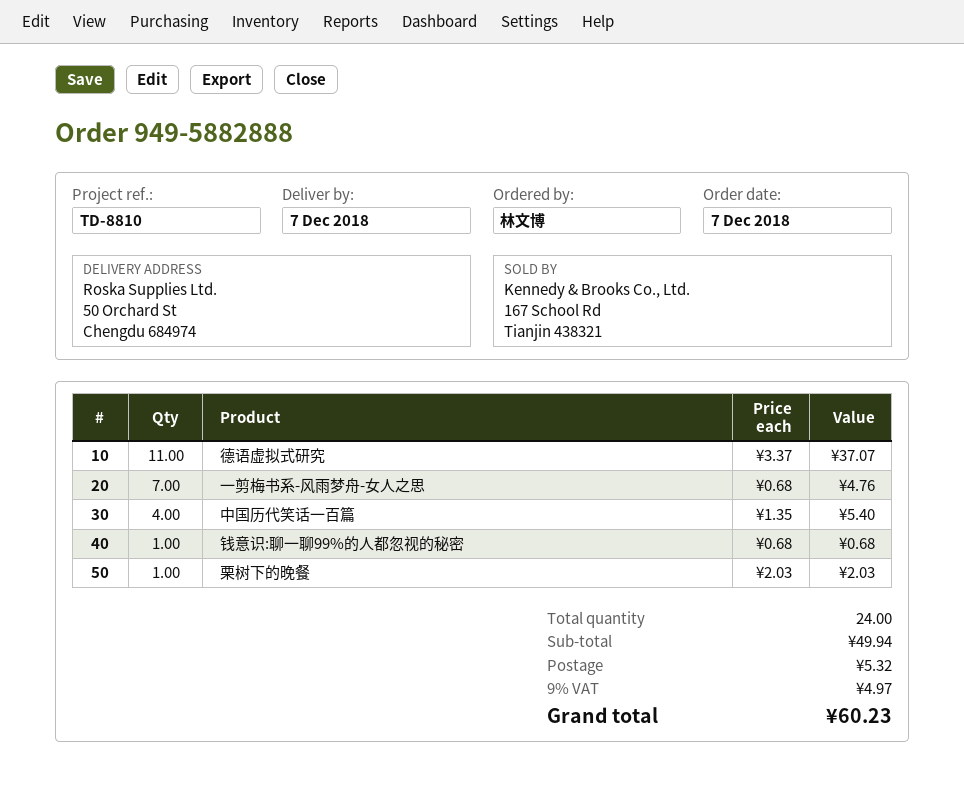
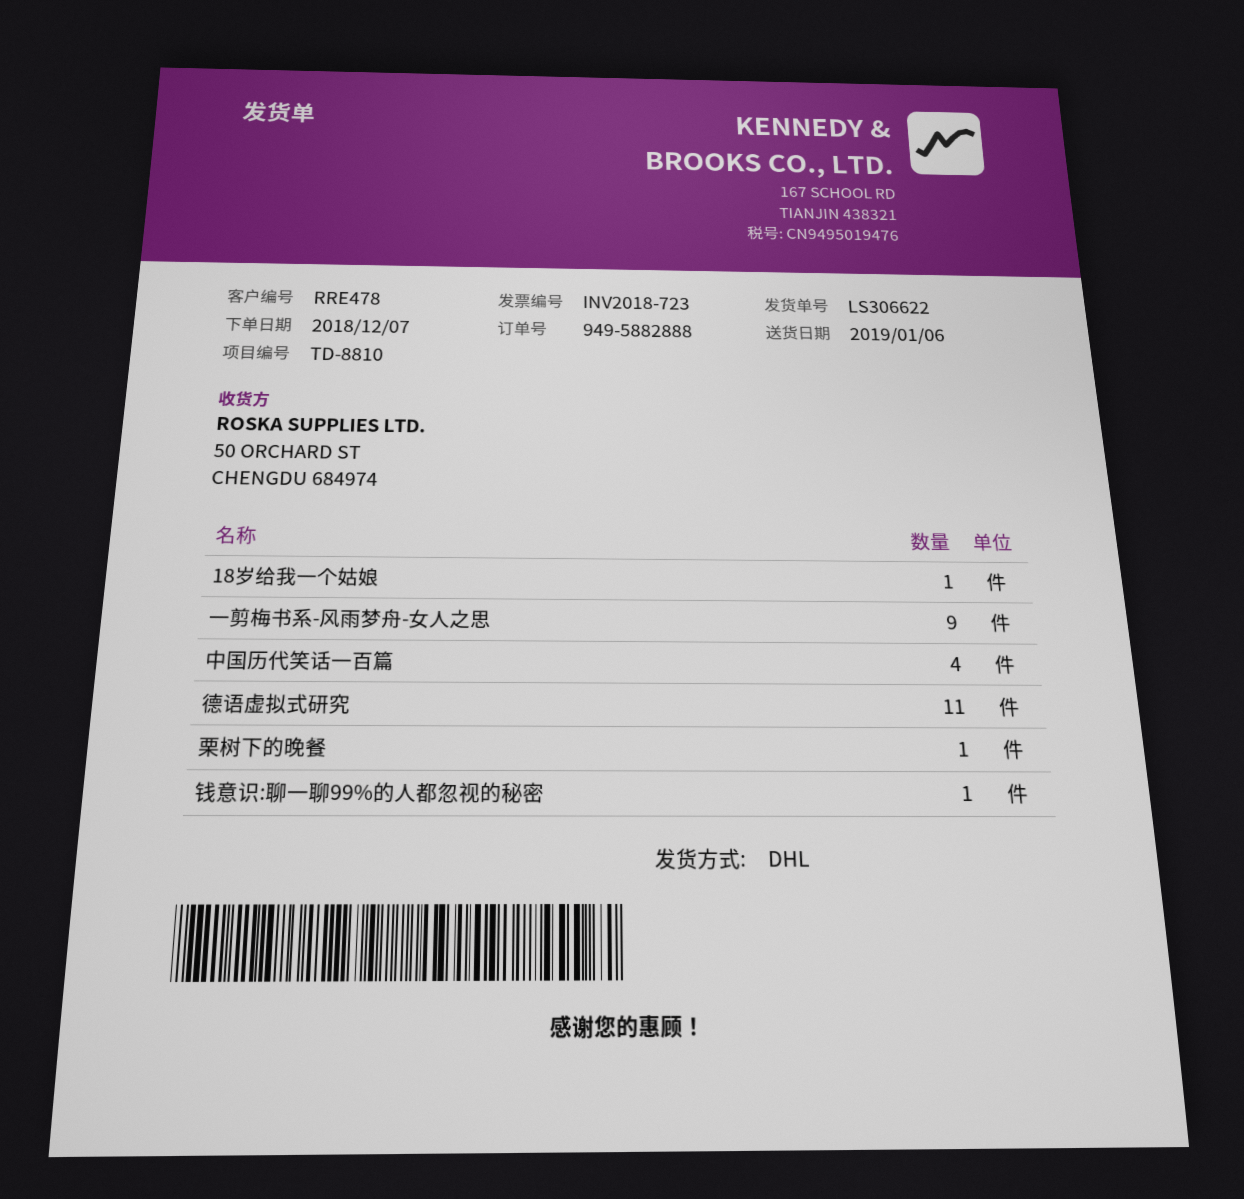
delivery date: 2018-12-07 -> 2019-01-06
一剪梅书系-风雨梦舟-女人之思: 7 -> 9
18岁给我一个姑娘: none -> 1

